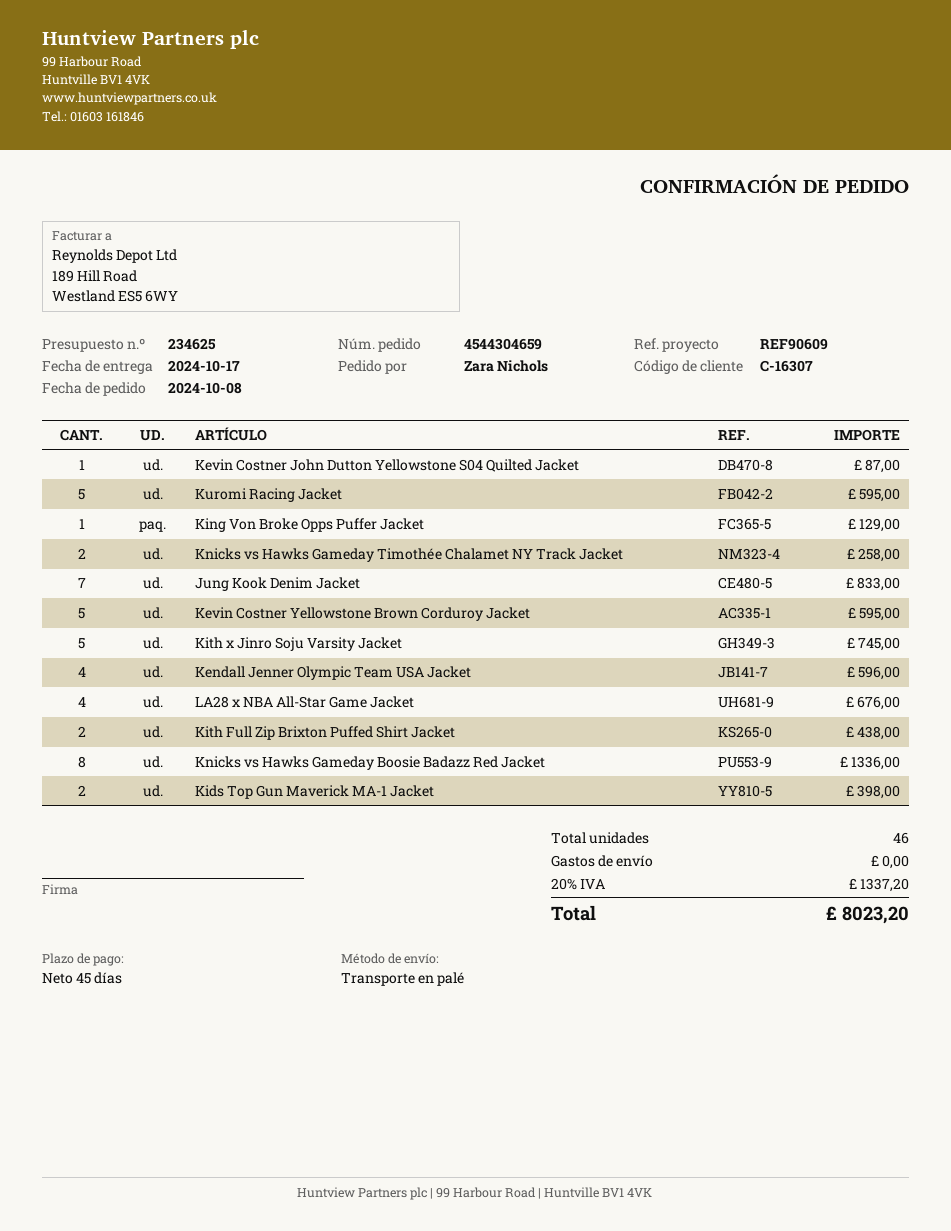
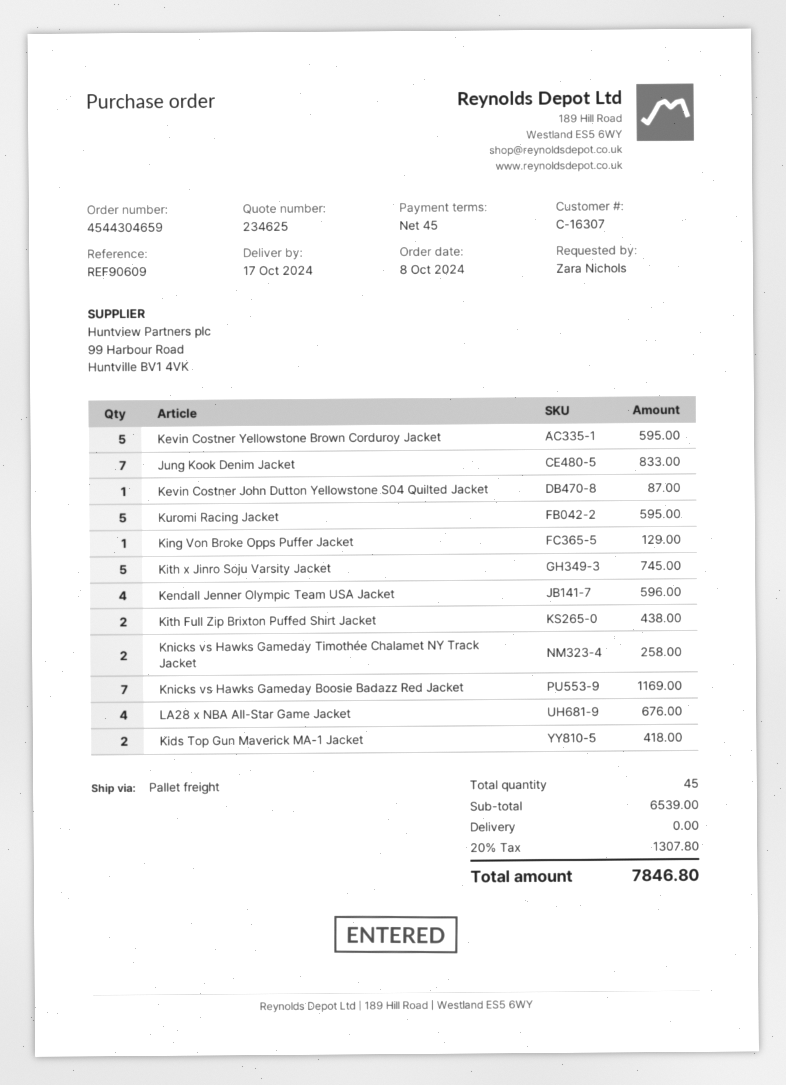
Knicks vs Hawks Gameday Boosie Badazz Red Jacket: 8 for 1336.00 -> 7 for 1169.00
Kids Top Gun Maverick MA-1 Jacket: 2 for 398.00 -> 2 for 418.00
total quantity: 46 -> 45
tax: 20% = 1337.20 -> 20% = 1307.80
total: 8023.20 -> 7846.80

